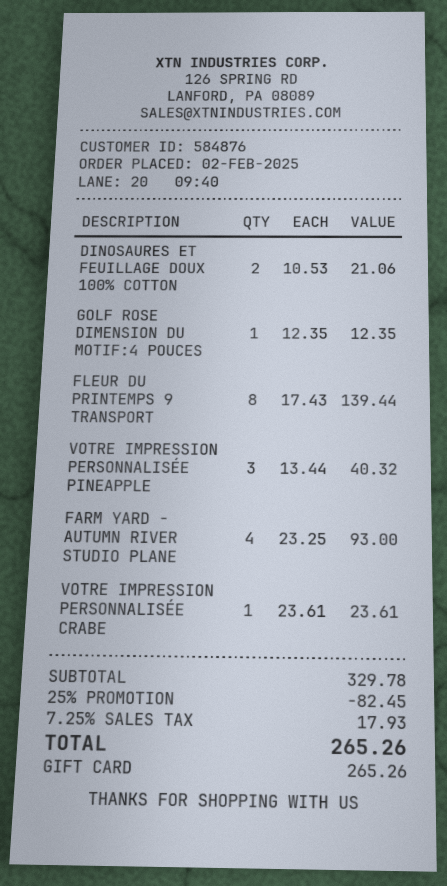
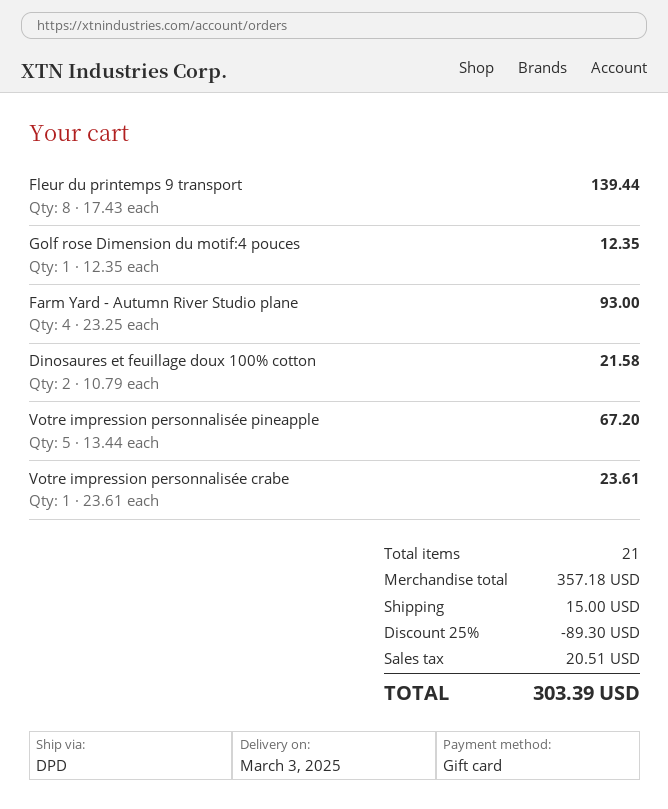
DINOSAURES ET FEUILLAGE DOUX 100% COTTON: 2 x 10.53 = 21.06 -> 2 x 10.79 = 21.58
VOTRE IMPRESSION PERSONNALISÉE PINEAPPLE: 3 x 13.44 = 40.32 -> 5 x 13.44 = 67.20
subtotal: 329.78 -> 357.18
discount: 25% = 82.45 -> 25% = 89.30
shipping: none -> 15.00
tax: 17.93 -> 20.51
total: 265.26 -> 303.39

